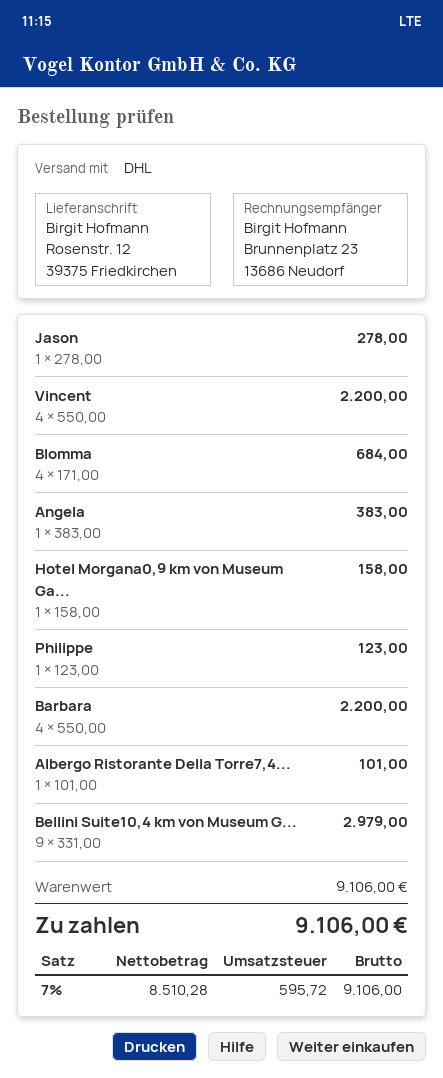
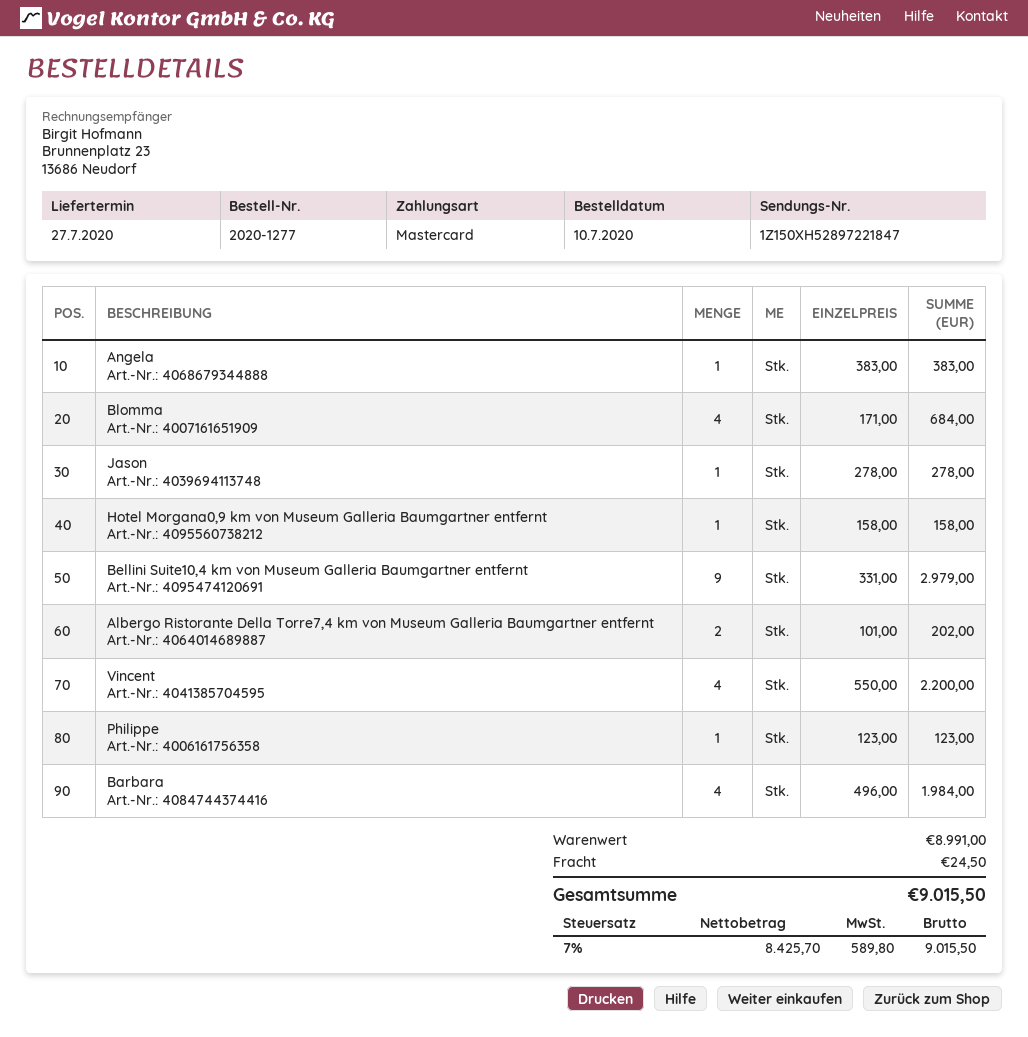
Barbara: 4 x 550.00 = 2200.00 -> 4 x 496.00 = 1984.00
Albergo Ristorante Della Torre7,4...: 1 x 101.00 = 101.00 -> 2 x 101.00 = 202.00
subtotal: 9106.00 -> 8991.00
shipping: none -> 24.50
net: 8510.28 -> 8425.70
tax: 7% = 595.72 -> 7% = 589.80
total: 9106.00 -> 9015.50

